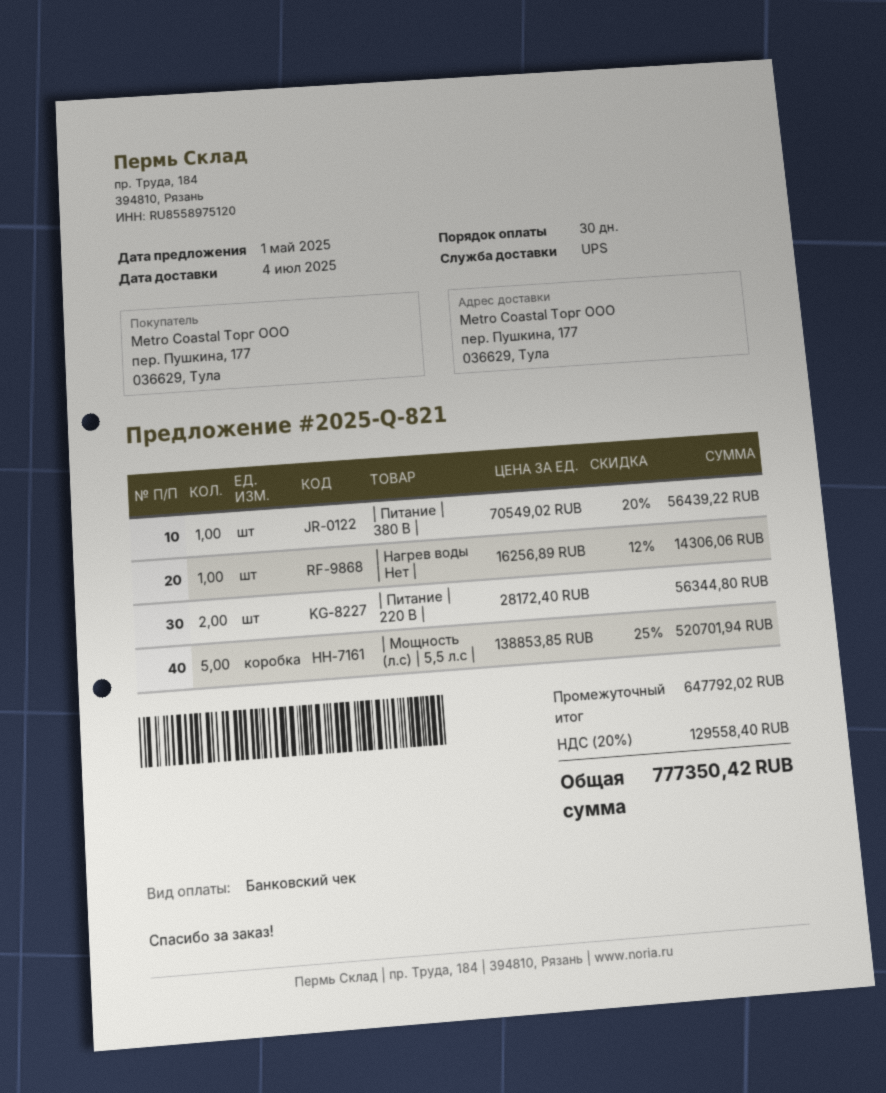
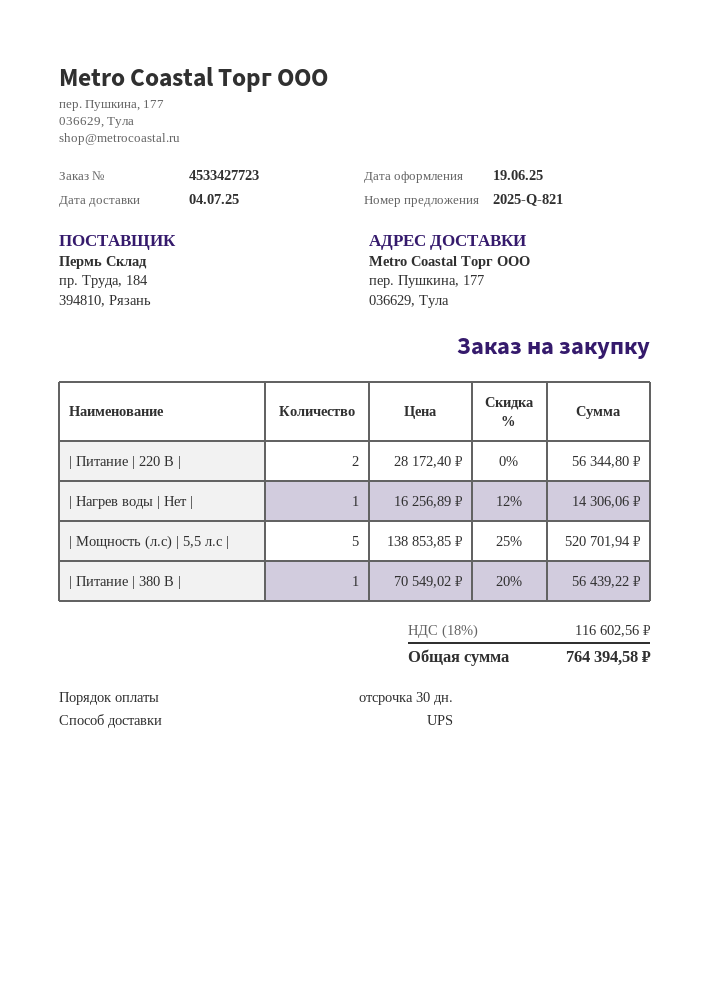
tax: 20% = 129558.40 -> 18% = 116602.56
total: 777350.42 -> 764394.58

